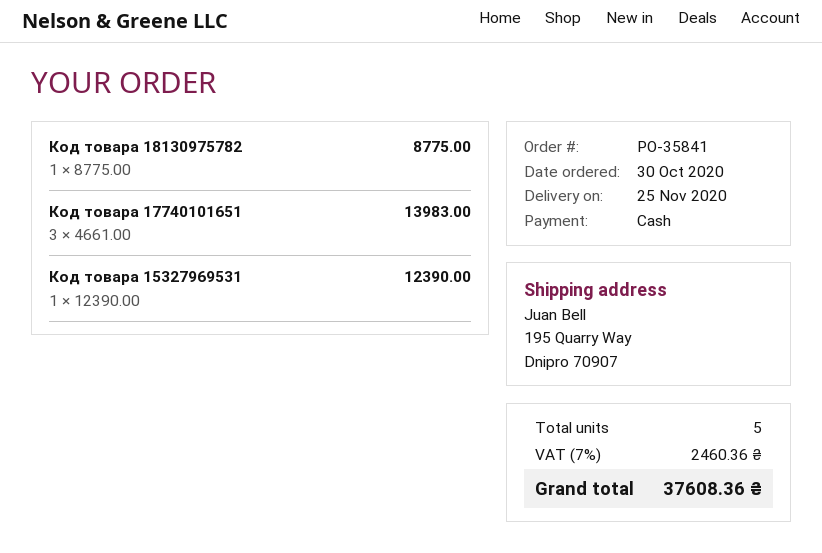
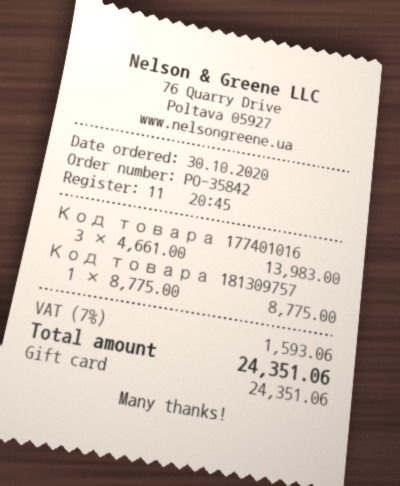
order number: PO-35841 -> PO-35842
payment method: cash -> gift card
Код товара 15327969531: 1 x 12390.00 = 12390.00 -> none
tax: 7% = 2460.36 -> 7% = 1593.06
total: 37608.36 -> 24351.06

